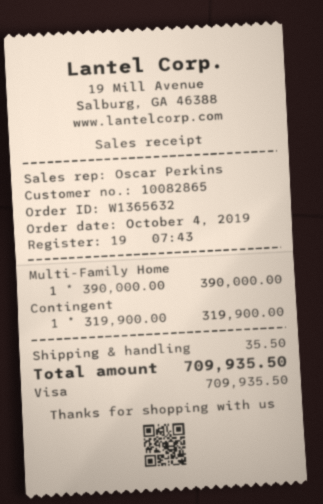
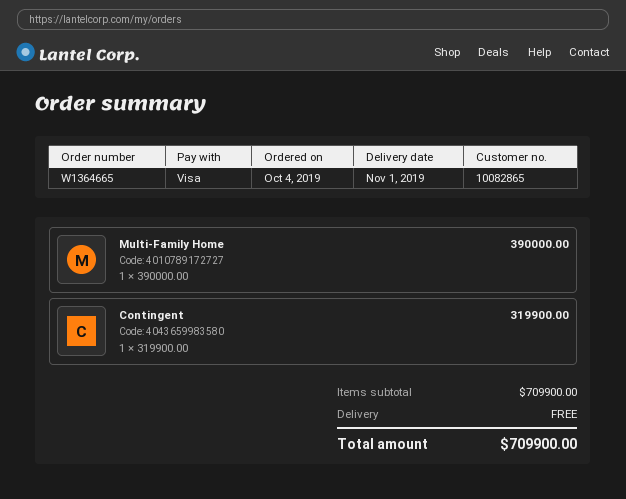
order number: W1365632 -> W1364665
shipping: 35.50 -> 0.00
total: 709935.50 -> 709900.00

